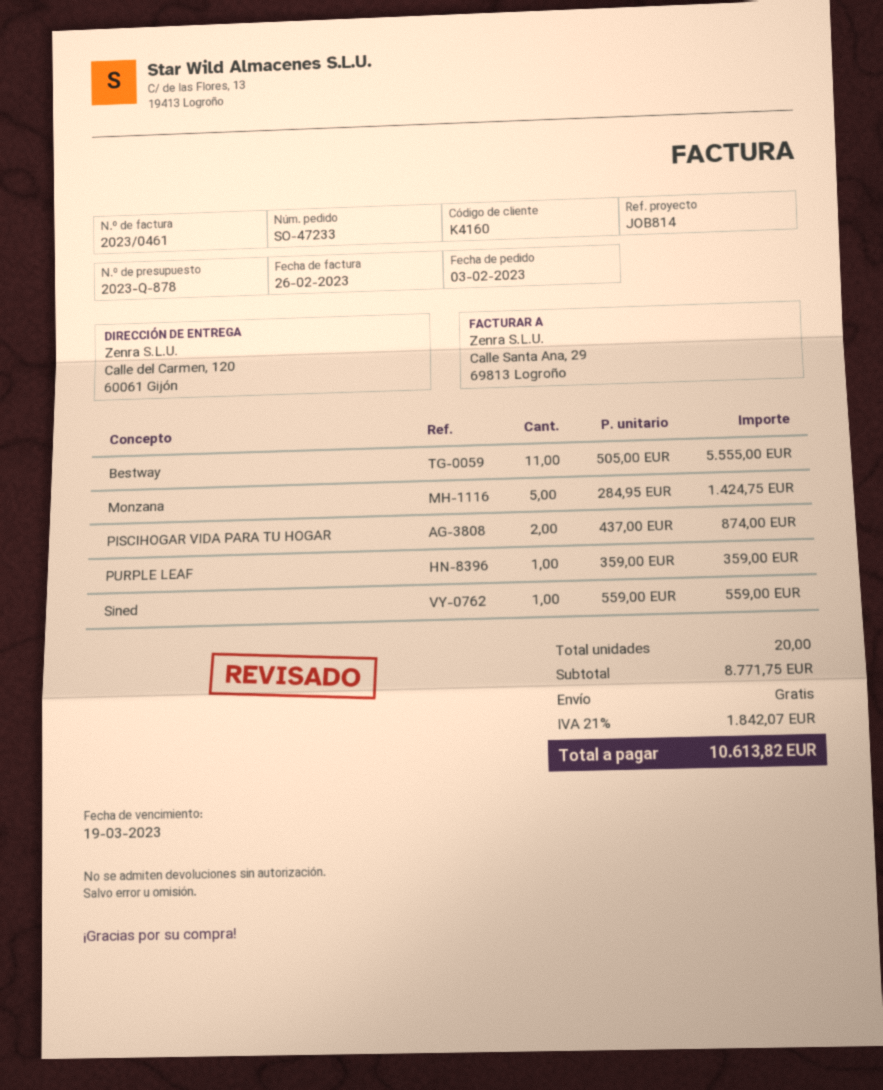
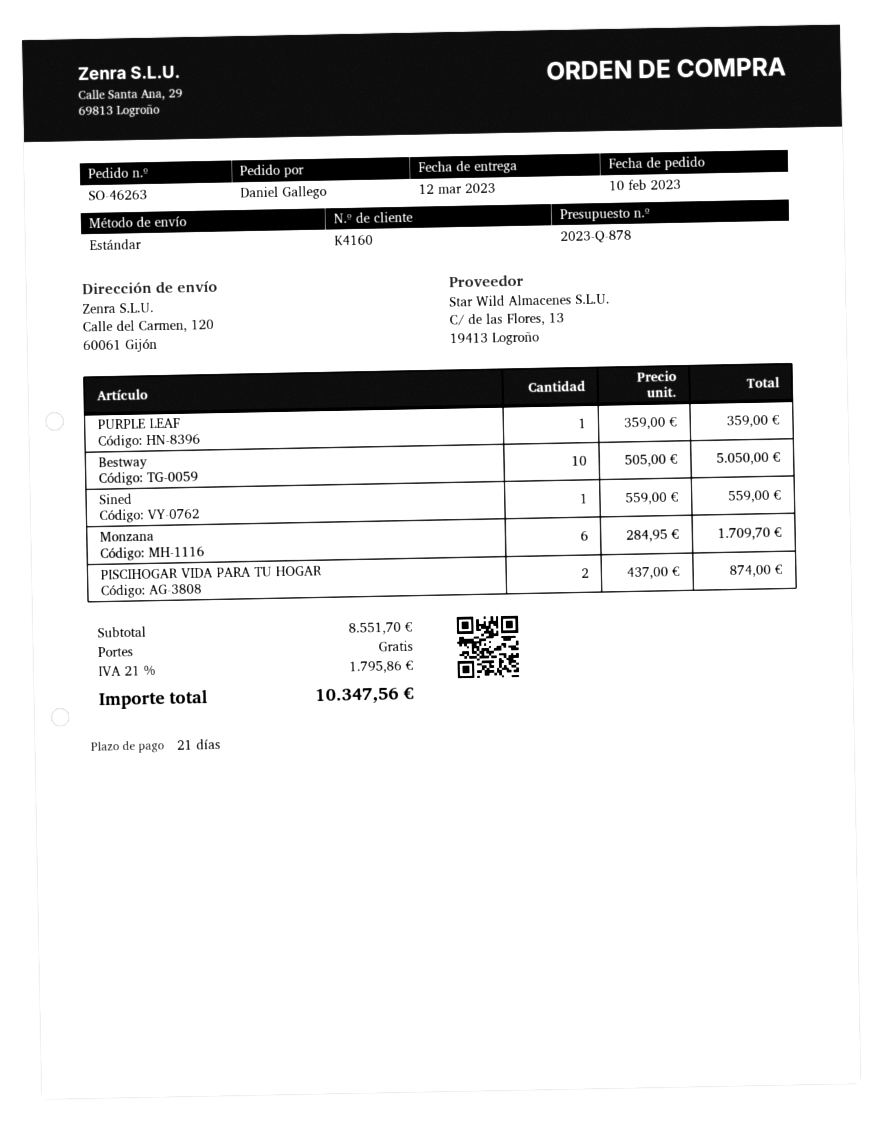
order number: SO-47233 -> SO-46263
order date: 2023-02-03 -> 2023-02-10
Bestway: 11 x 505.00 = 5555.00 -> 10 x 505.00 = 5050.00
Monzana: 5 x 284.95 = 1424.75 -> 6 x 284.95 = 1709.70
subtotal: 8771.75 -> 8551.70
tax: 21% = 1842.07 -> 21% = 1795.86
total: 10613.82 -> 10347.56

